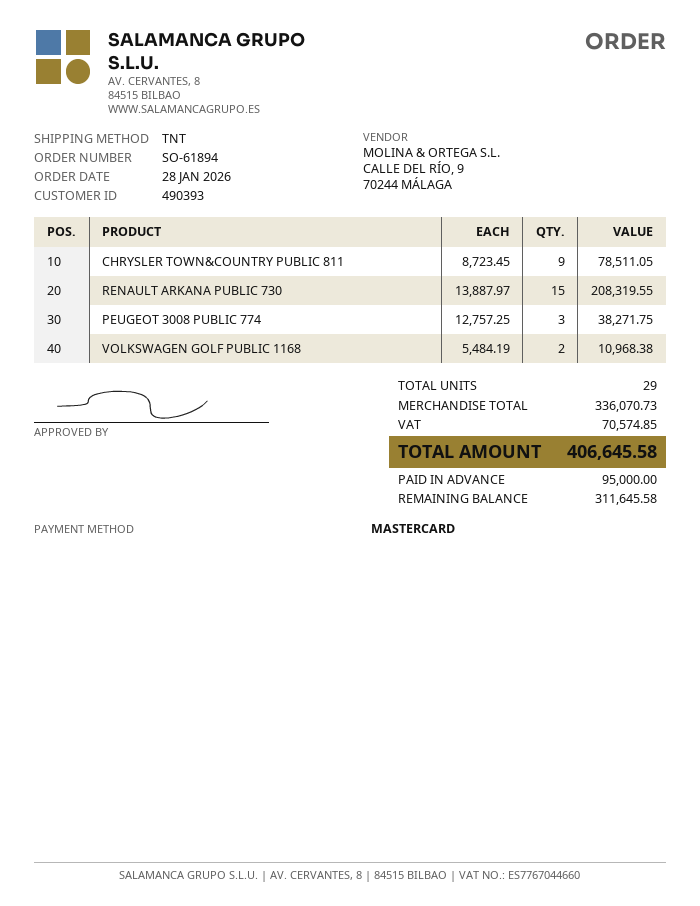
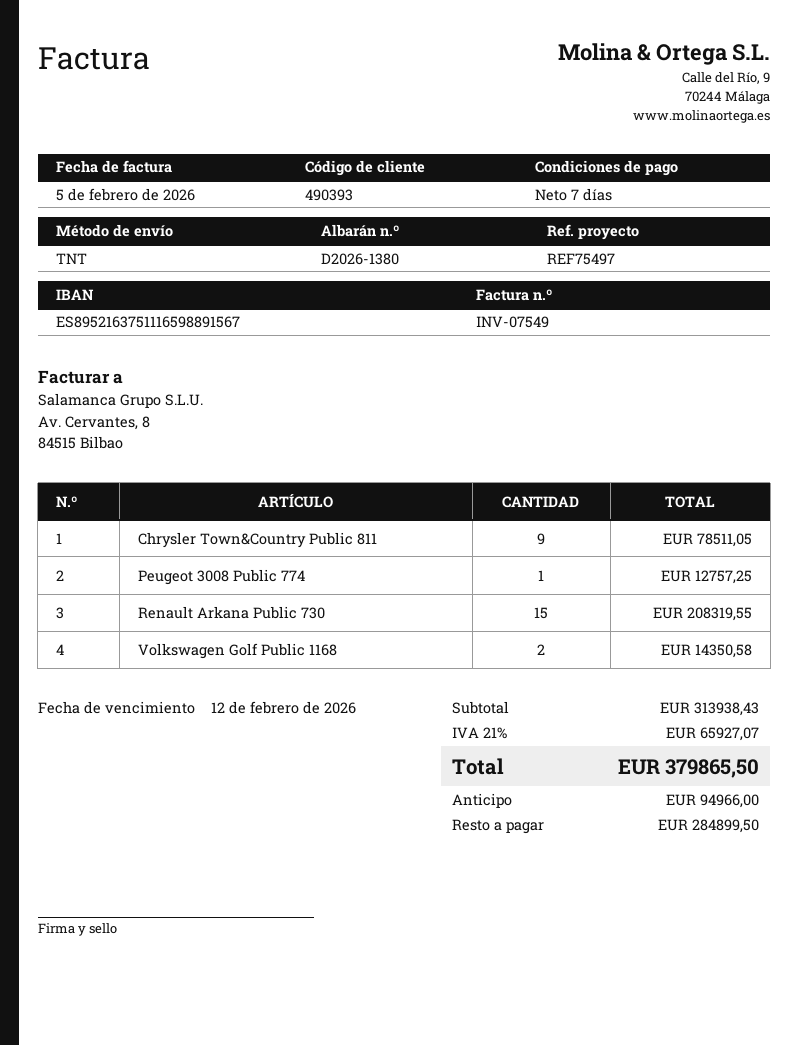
PEUGEOT 3008 PUBLIC 774: 3 for 38271.75 -> 1 for 12757.25
VOLKSWAGEN GOLF PUBLIC 1168: 2 for 10968.38 -> 2 for 14350.58
subtotal: 336070.73 -> 313938.43
tax: 70574.85 -> 65927.07
total: 406645.58 -> 379865.50
deposit: 95000.00 -> 94966.00
balance: 311645.58 -> 284899.50

